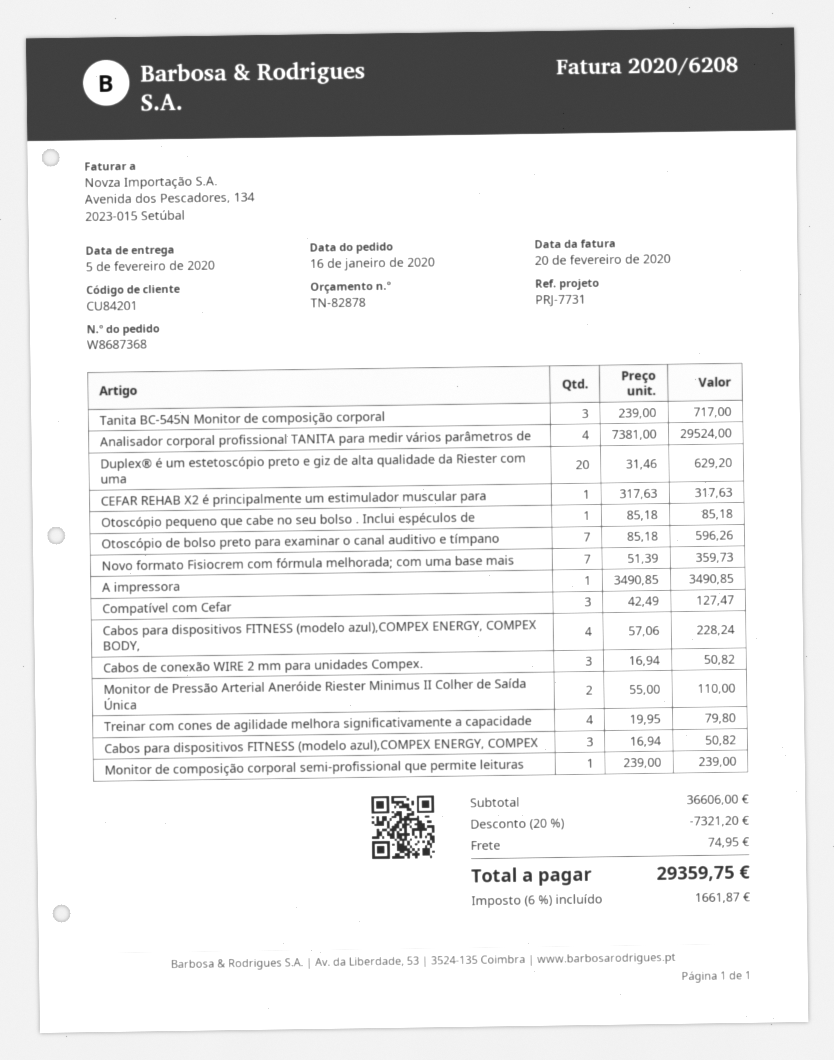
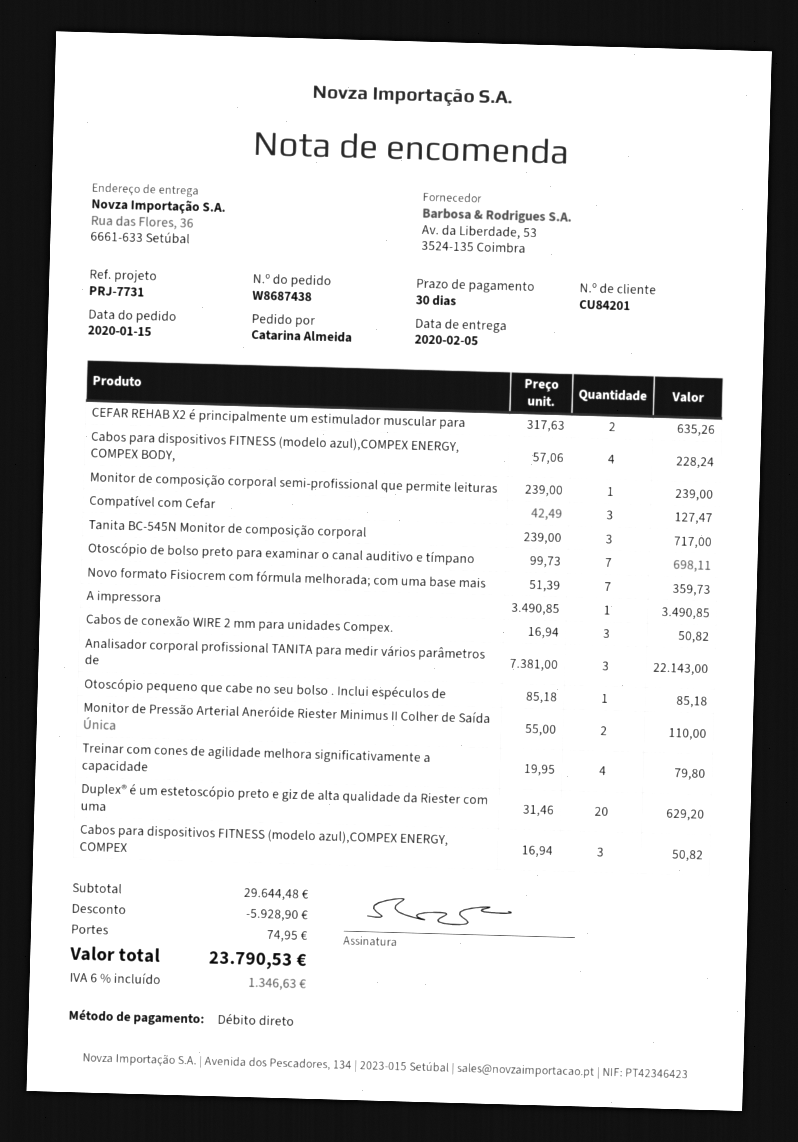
order number: W8687368 -> W8687438
order date: 2020-01-16 -> 2020-01-15
Analisador corporal profissional TANITA para medir vários parâmetros de: 4 x 7381.00 = 29524.00 -> 3 x 7381.00 = 22143.00
CEFAR REHAB X2 é principalmente um estimulador muscular para: 1 x 317.63 = 317.63 -> 2 x 317.63 = 635.26
Otoscópio de bolso preto para examinar o canal auditivo e tímpano: 7 x 85.18 = 596.26 -> 7 x 99.73 = 698.11
subtotal: 36606.00 -> 29644.48
discount: 7321.20 -> 5928.90
tax: 6% = 1661.87 -> 6% = 1346.63
total: 29359.75 -> 23790.53

